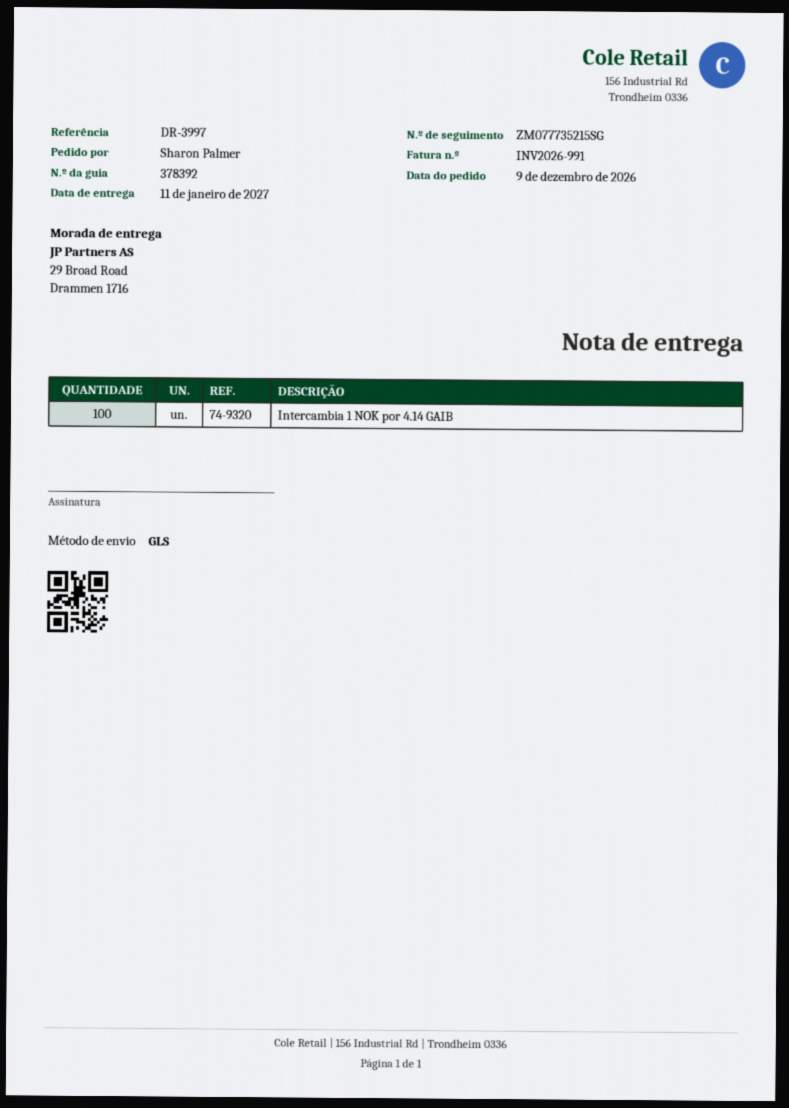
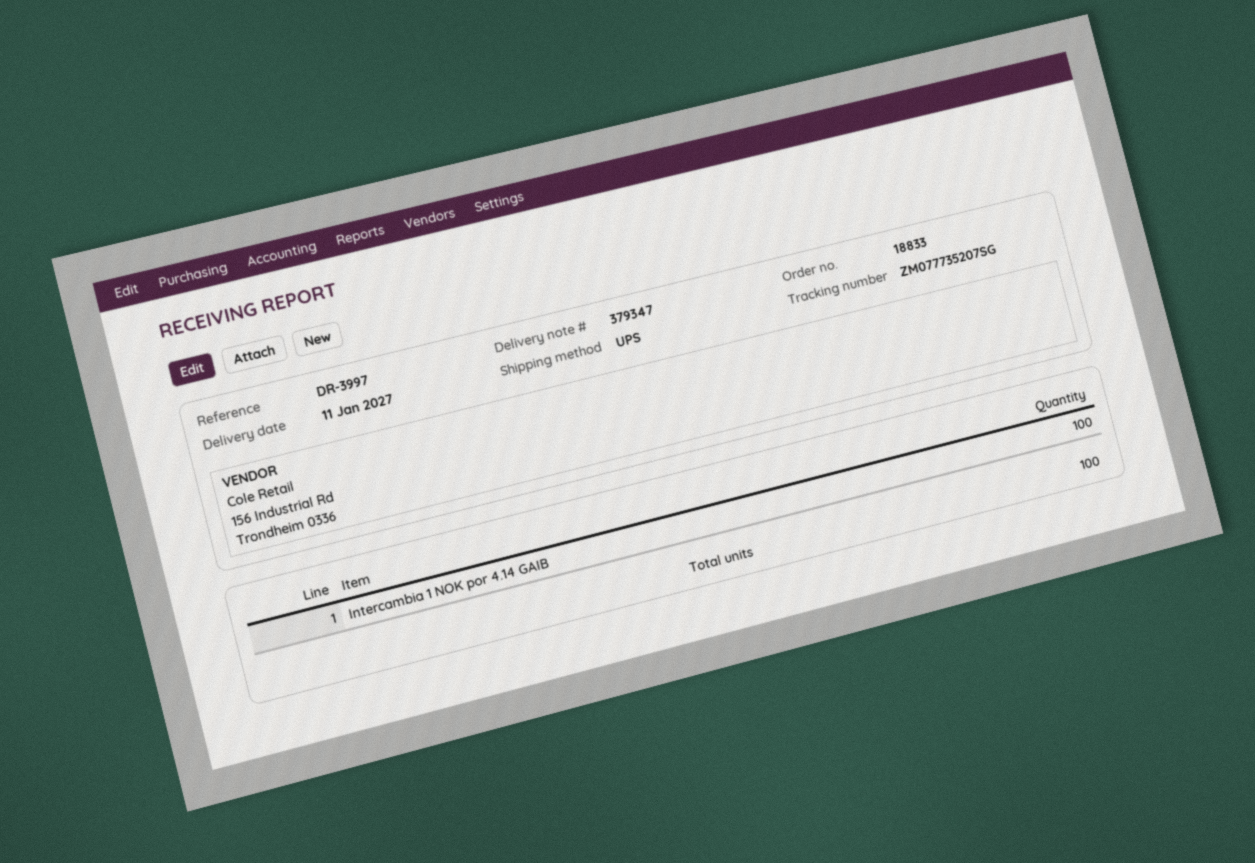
delivery note number: 378392 -> 379347
shipping method: GLS -> UPS
tracking number: ZM077735215SG -> ZM077735207SG

